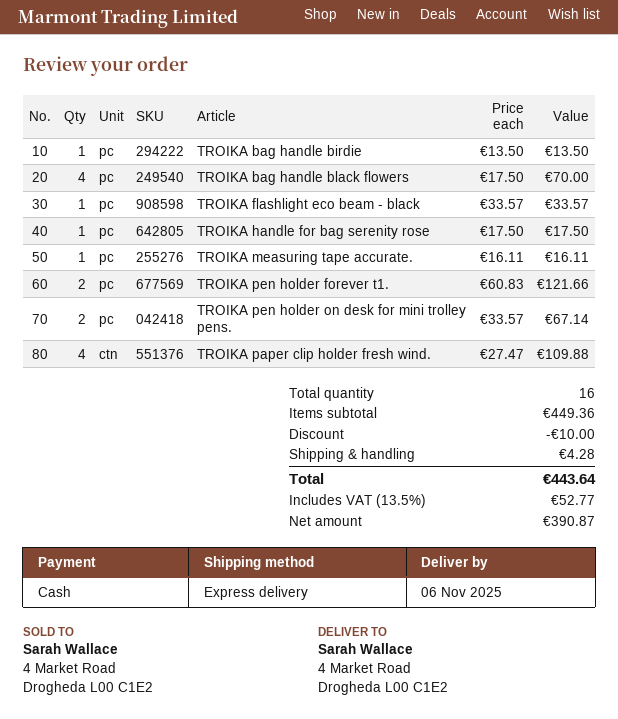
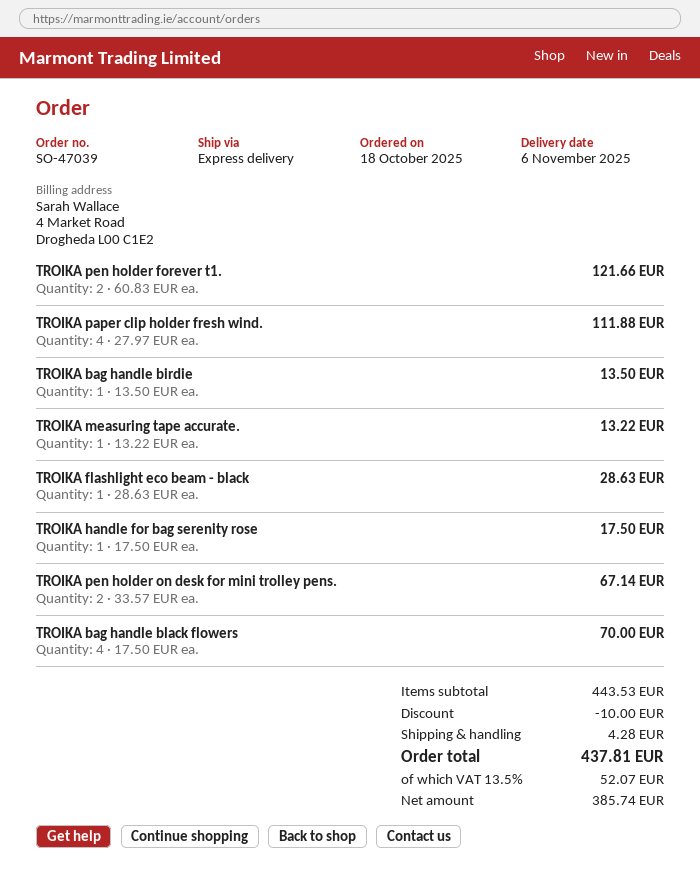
TROIKA flashlight eco beam - black: 1 x 33.57 = 33.57 -> 1 x 28.63 = 28.63
TROIKA measuring tape accurate.: 1 x 16.11 = 16.11 -> 1 x 13.22 = 13.22
TROIKA paper clip holder fresh wind.: 4 x 27.47 = 109.88 -> 4 x 27.97 = 111.88
subtotal: 449.36 -> 443.53
net: 390.87 -> 385.74
tax: 13.5% = 52.77 -> 13.5% = 52.07
total: 443.64 -> 437.81

